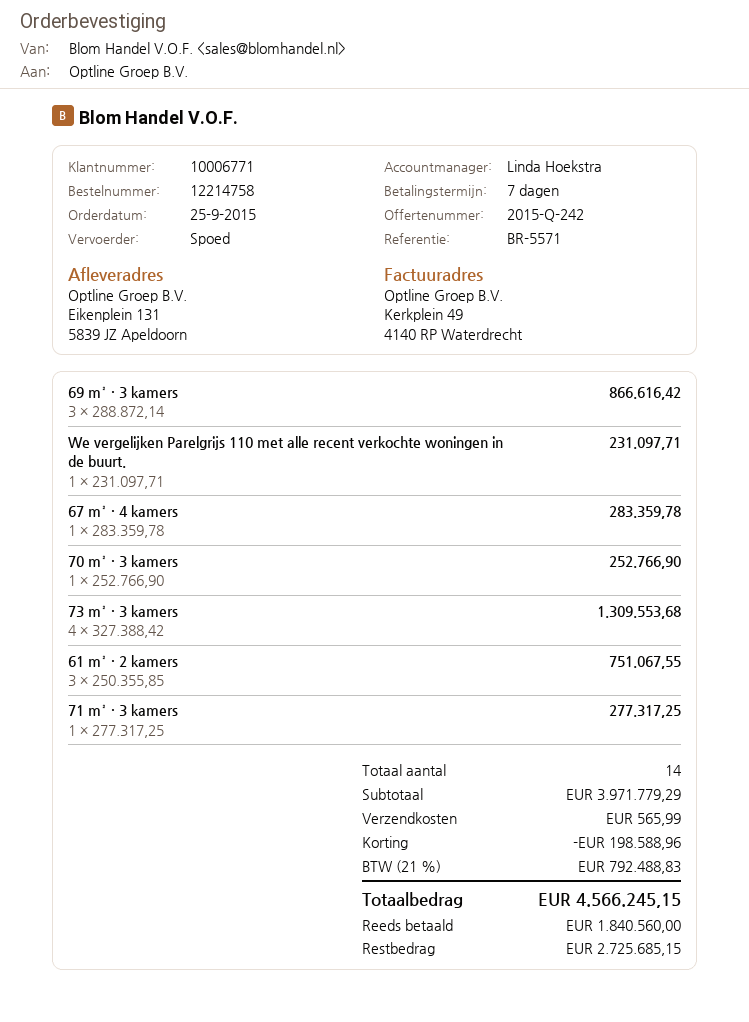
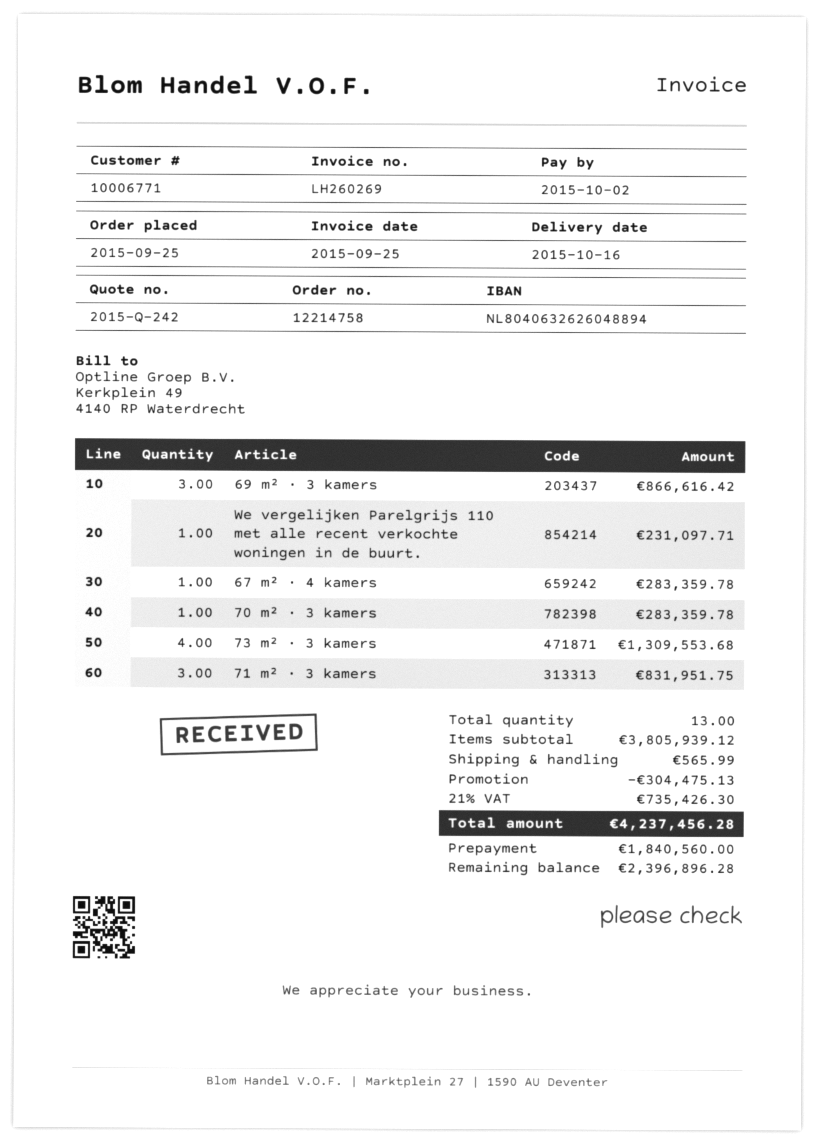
70 m² · 3 kamers: 1 for 252766.90 -> 1 for 283359.78
61 m² · 2 kamers: 3 for 751067.55 -> none
71 m² · 3 kamers: 1 for 277317.25 -> 3 for 831951.75
total quantity: 14 -> 13
subtotal: 3971779.29 -> 3805939.12
discount: 198588.96 -> 304475.13
tax: 21% = 792488.83 -> 21% = 735426.30
total: 4566245.15 -> 4237456.28
balance: 2725685.15 -> 2396896.28

